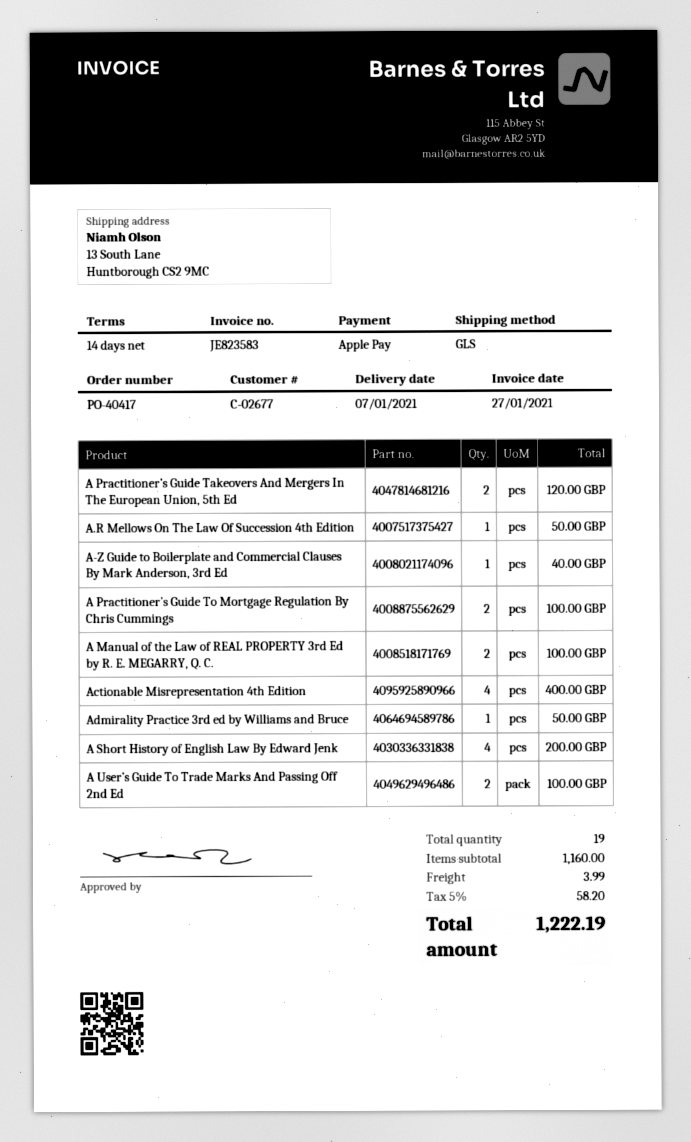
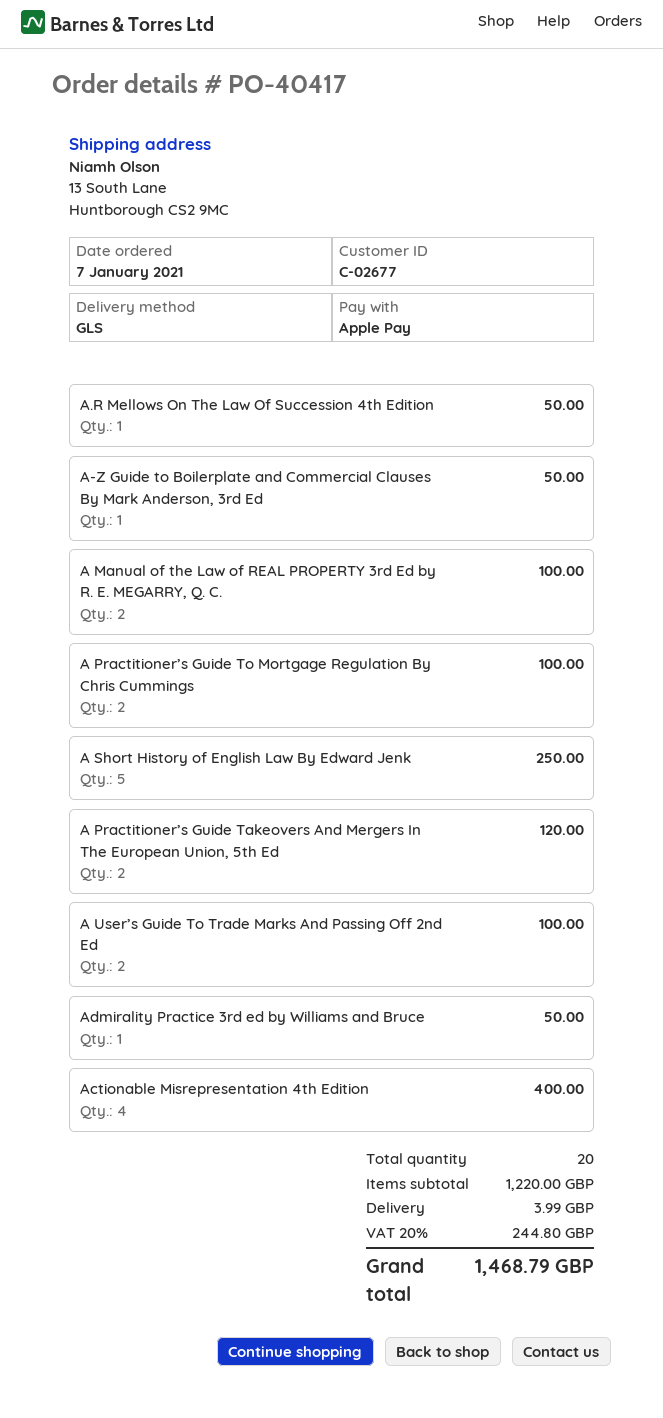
A-Z Guide to Boilerplate and Commercial Clauses By Mark Anderson, 3rd Ed: 1 for 40.00 -> 1 for 50.00
A Short History of English Law By Edward Jenk: 4 for 200.00 -> 5 for 250.00
total quantity: 19 -> 20
subtotal: 1160.00 -> 1220.00
tax: 5% = 58.20 -> 20% = 244.80
total: 1222.19 -> 1468.79

